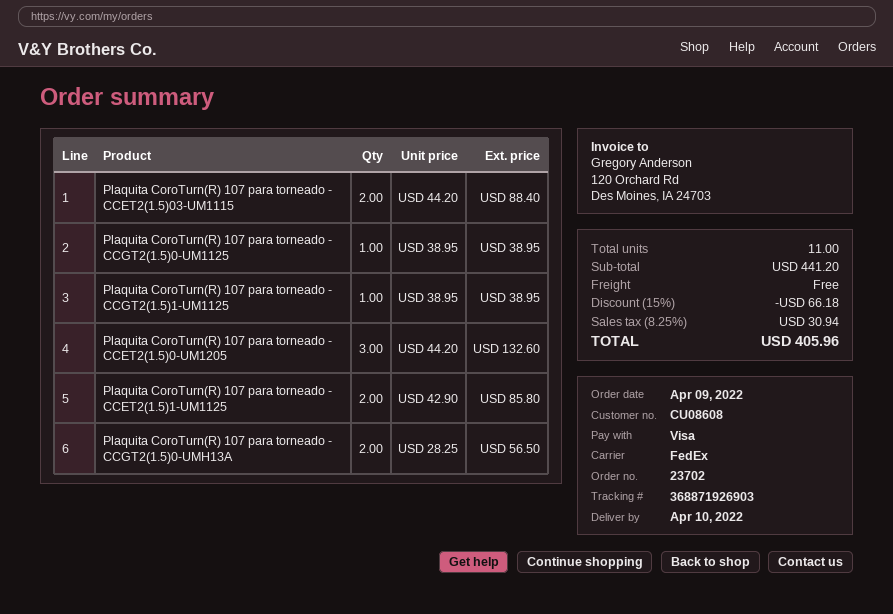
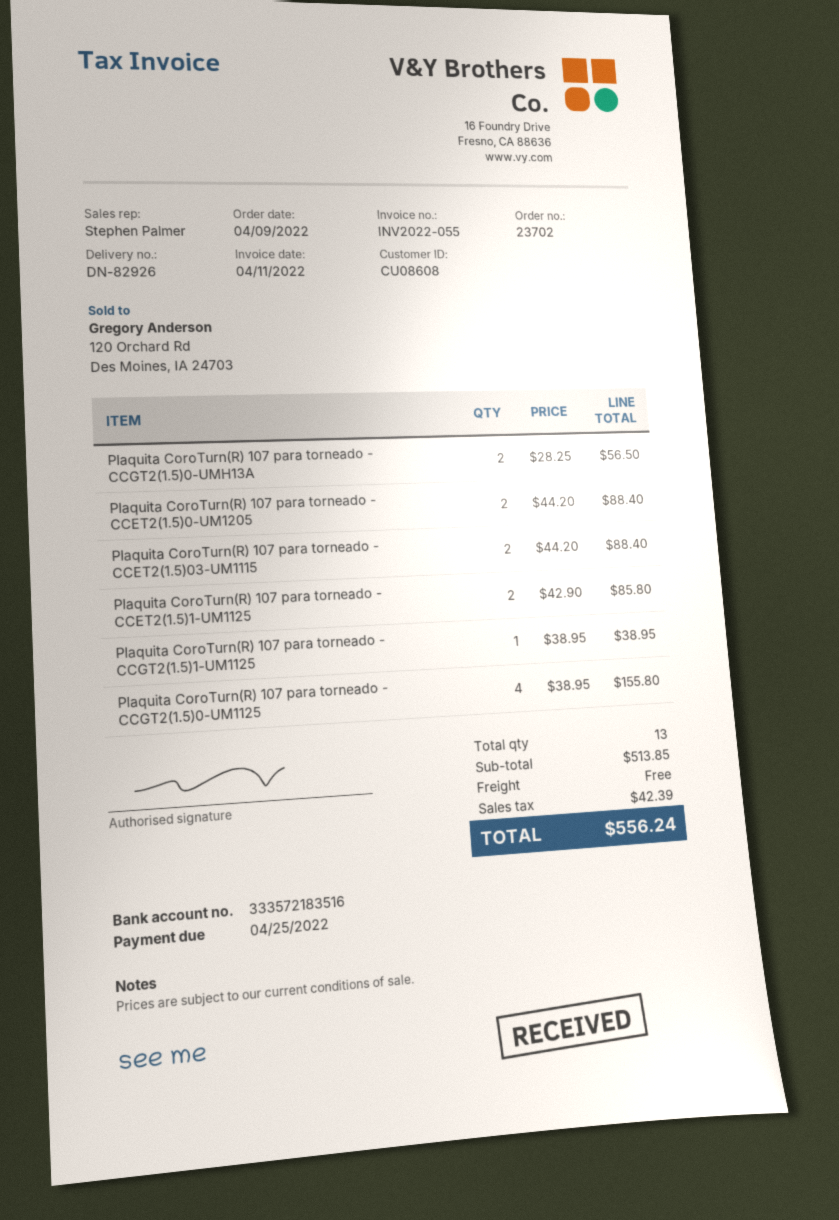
Plaquita CoroTurn(R) 107 para torneado - CCGT2(1.5)0-UM1125: 1 x 38.95 = 38.95 -> 4 x 38.95 = 155.80
Plaquita CoroTurn(R) 107 para torneado - CCET2(1.5)0-UM1205: 3 x 44.20 = 132.60 -> 2 x 44.20 = 88.40
total quantity: 11 -> 13
subtotal: 441.20 -> 513.85
discount: 15% = 66.18 -> none
tax: 30.94 -> 42.39
total: 405.96 -> 556.24

